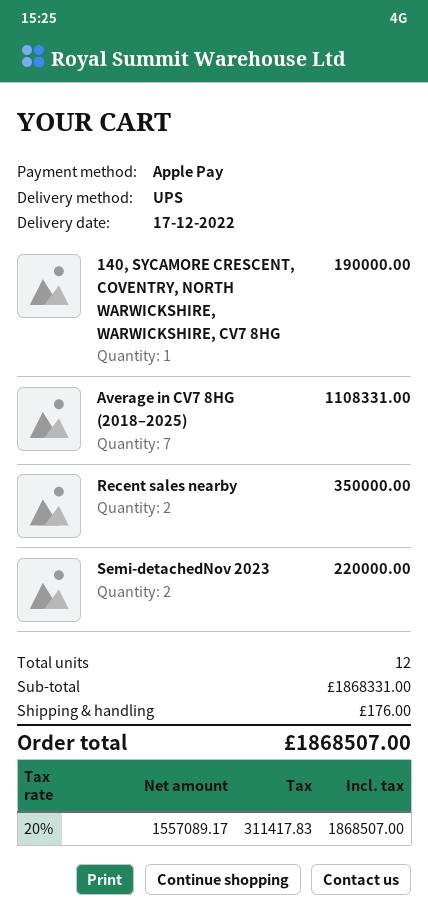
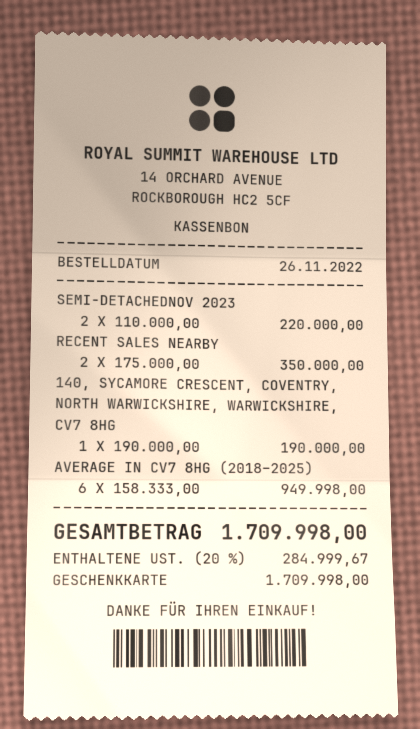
payment method: Apple Pay -> gift card
Average in CV7 8HG (2018–2025): 7 for 1108331.00 -> 6 for 949998.00
shipping: 176.00 -> none
tax: 20% = 311417.83 -> 20% = 284999.67
total: 1868507.00 -> 1709998.00

